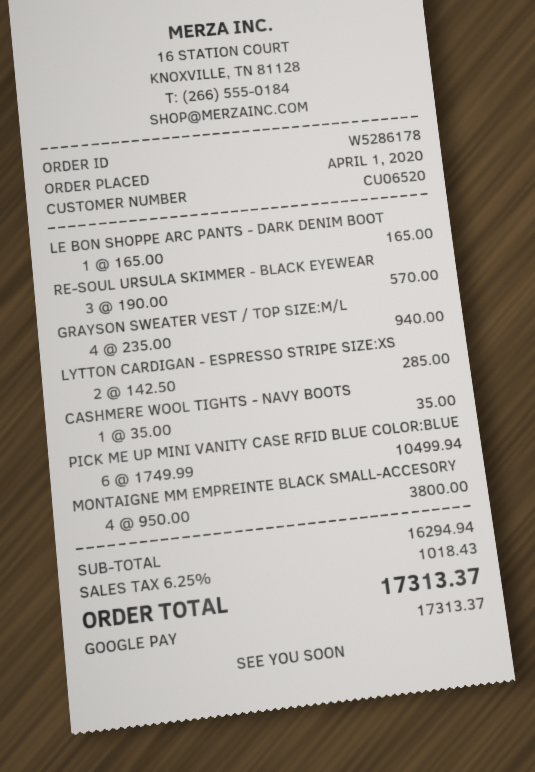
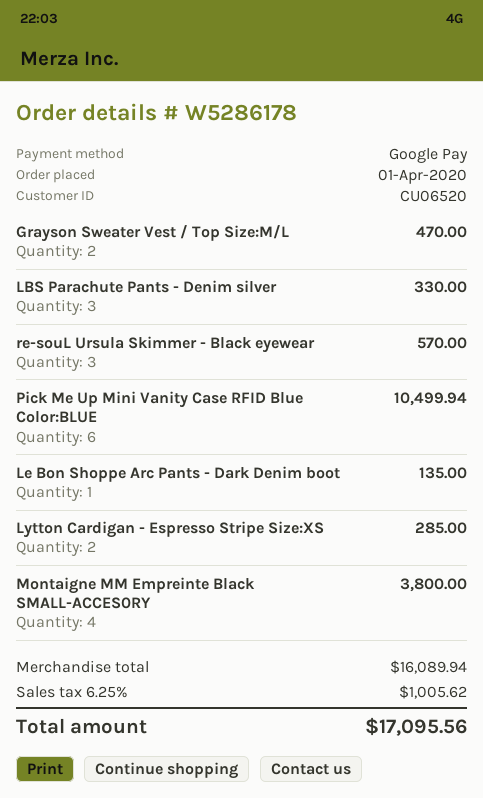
LE BON SHOPPE ARC PANTS - DARK DENIM BOOT: 1 for 165.00 -> 1 for 135.00
GRAYSON SWEATER VEST / TOP SIZE:M/L: 4 for 940.00 -> 2 for 470.00
CASHMERE WOOL TIGHTS - NAVY BOOTS: 1 for 35.00 -> none
LBS Parachute Pants - Denim silver: none -> 3 for 330.00
subtotal: 16294.94 -> 16089.94
tax: 6.25% = 1018.43 -> 6.25% = 1005.62
total: 17313.37 -> 17095.56

